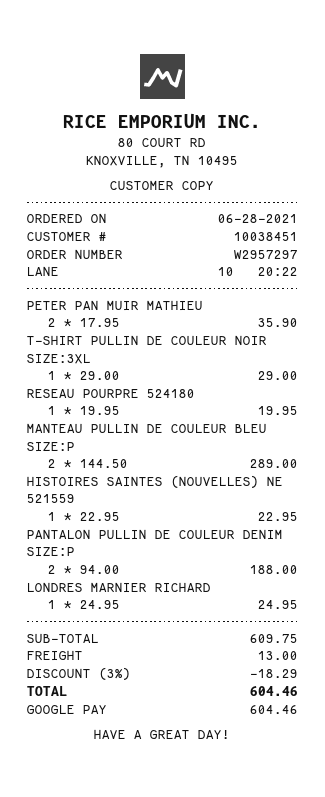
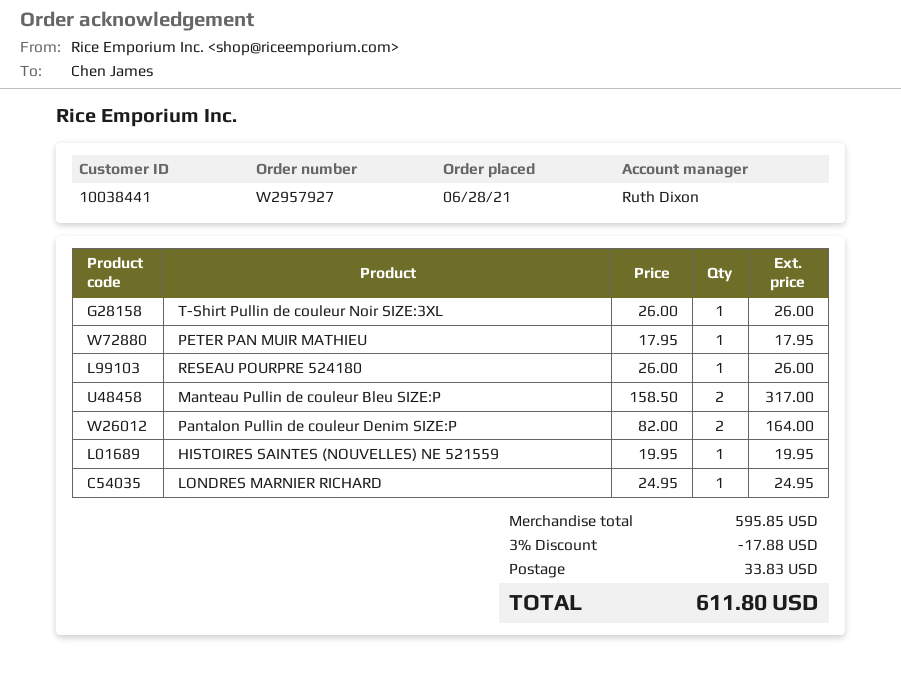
order number: W2957297 -> W2957927
customer number: 10038451 -> 10038441
PETER PAN MUIR MATHIEU: 2 x 17.95 = 35.90 -> 1 x 17.95 = 17.95
T-SHIRT PULLIN DE COULEUR NOIR SIZE:3XL: 1 x 29.00 = 29.00 -> 1 x 26.00 = 26.00
RESEAU POURPRE 524180: 1 x 19.95 = 19.95 -> 1 x 26.00 = 26.00
MANTEAU PULLIN DE COULEUR BLEU SIZE:P: 2 x 144.50 = 289.00 -> 2 x 158.50 = 317.00
HISTOIRES SAINTES (NOUVELLES) NE 521559: 1 x 22.95 = 22.95 -> 1 x 19.95 = 19.95
PANTALON PULLIN DE COULEUR DENIM SIZE:P: 2 x 94.00 = 188.00 -> 2 x 82.00 = 164.00
subtotal: 609.75 -> 595.85
discount: 3% = 18.29 -> 3% = 17.88
shipping: 13.00 -> 33.83
total: 604.46 -> 611.80

